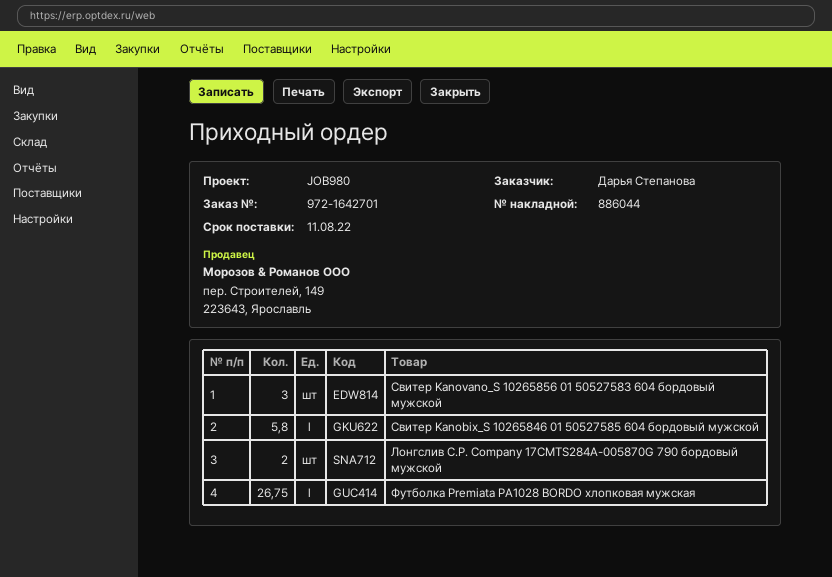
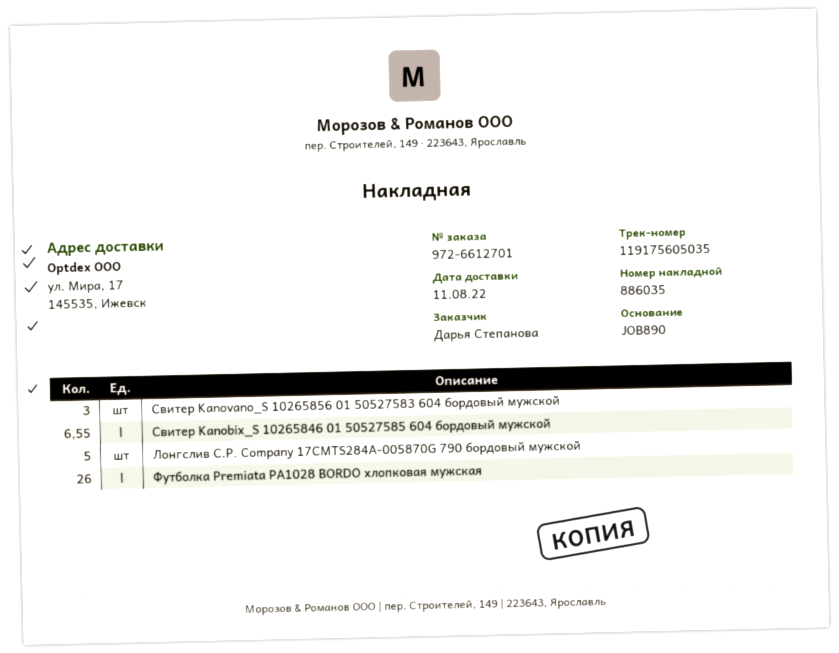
order number: 972-1642701 -> 972-6612701
delivery note number: 886044 -> 886035
reference: JOB980 -> JOB890
Свитер Kanobix_S 10265846 01 50527585 604 бордовый мужской: 5.8 -> 6.55
Лонгслив C.P. Company 17CMTS284A-005870G 790 бордовый мужской: 2 -> 5
Футболка Premiata PA1028 BORDO хлопковая мужская: 26.75 -> 26

